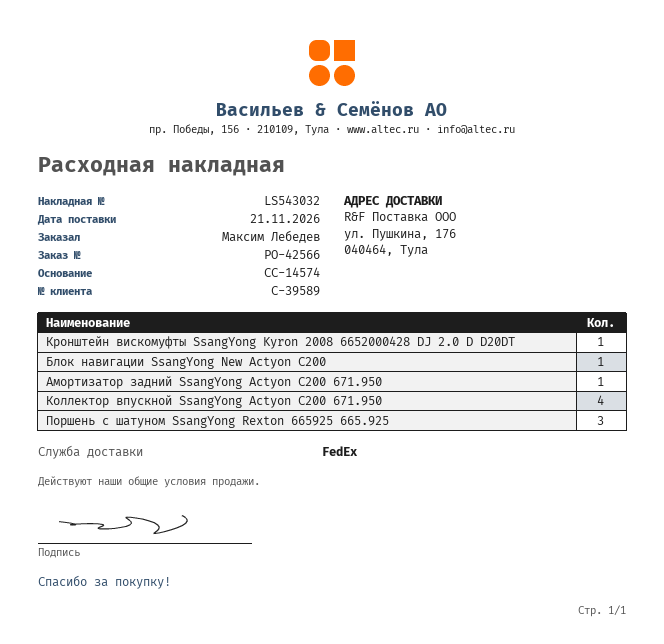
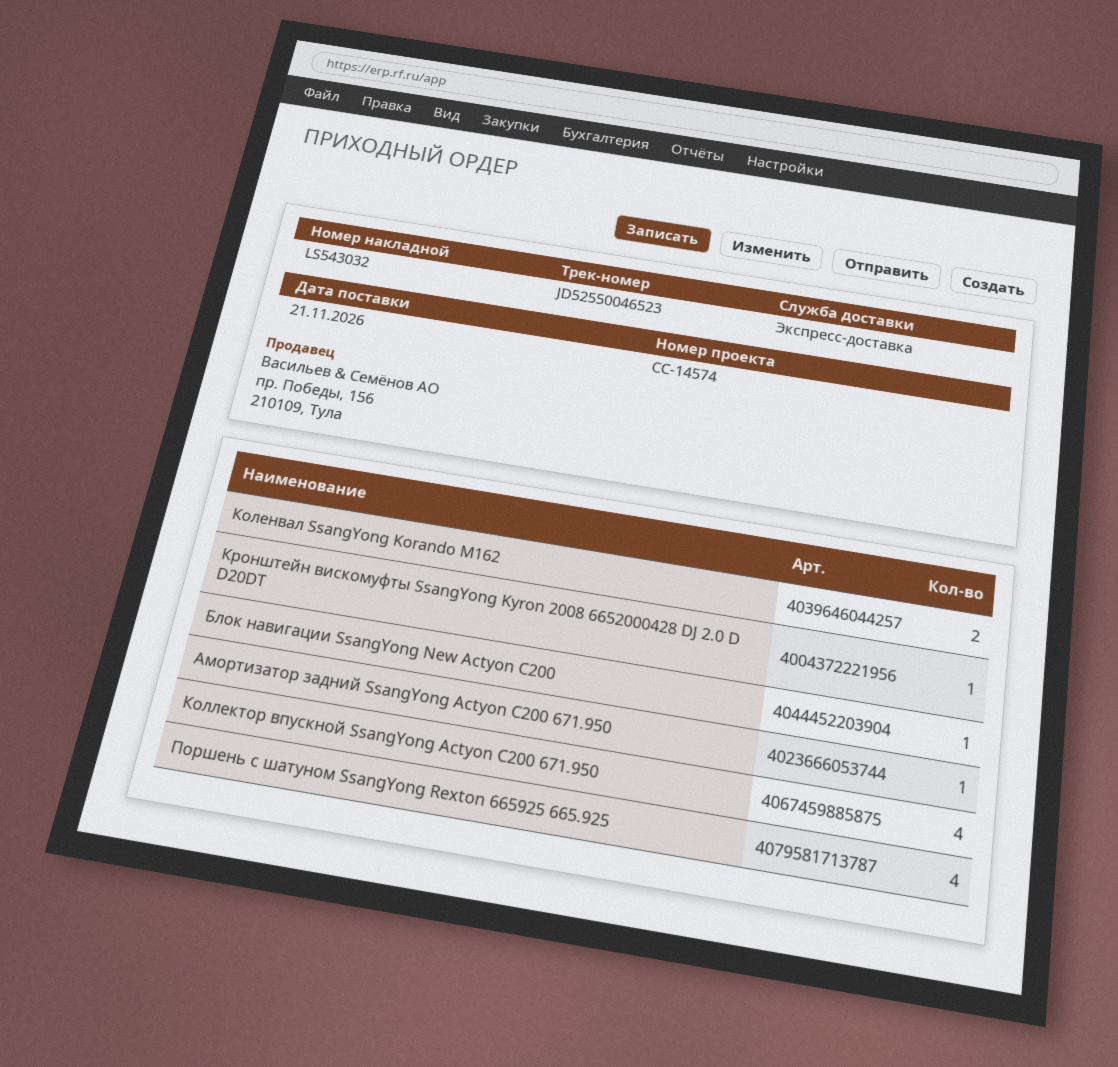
shipping method: FedEx -> express
Поршень с шатуном SsangYong Rexton 665925 665.925: 3 -> 4
Коленвал SsangYong Korando M162: none -> 2

